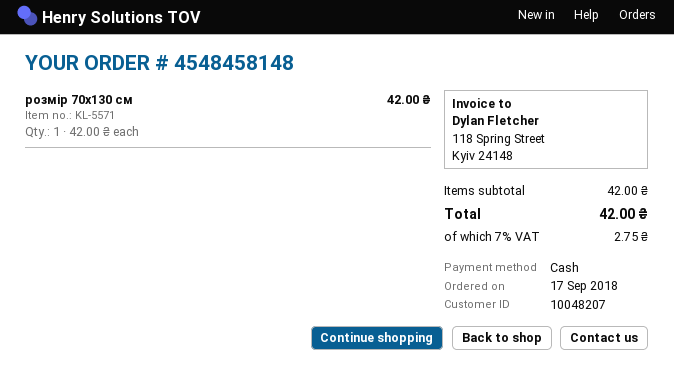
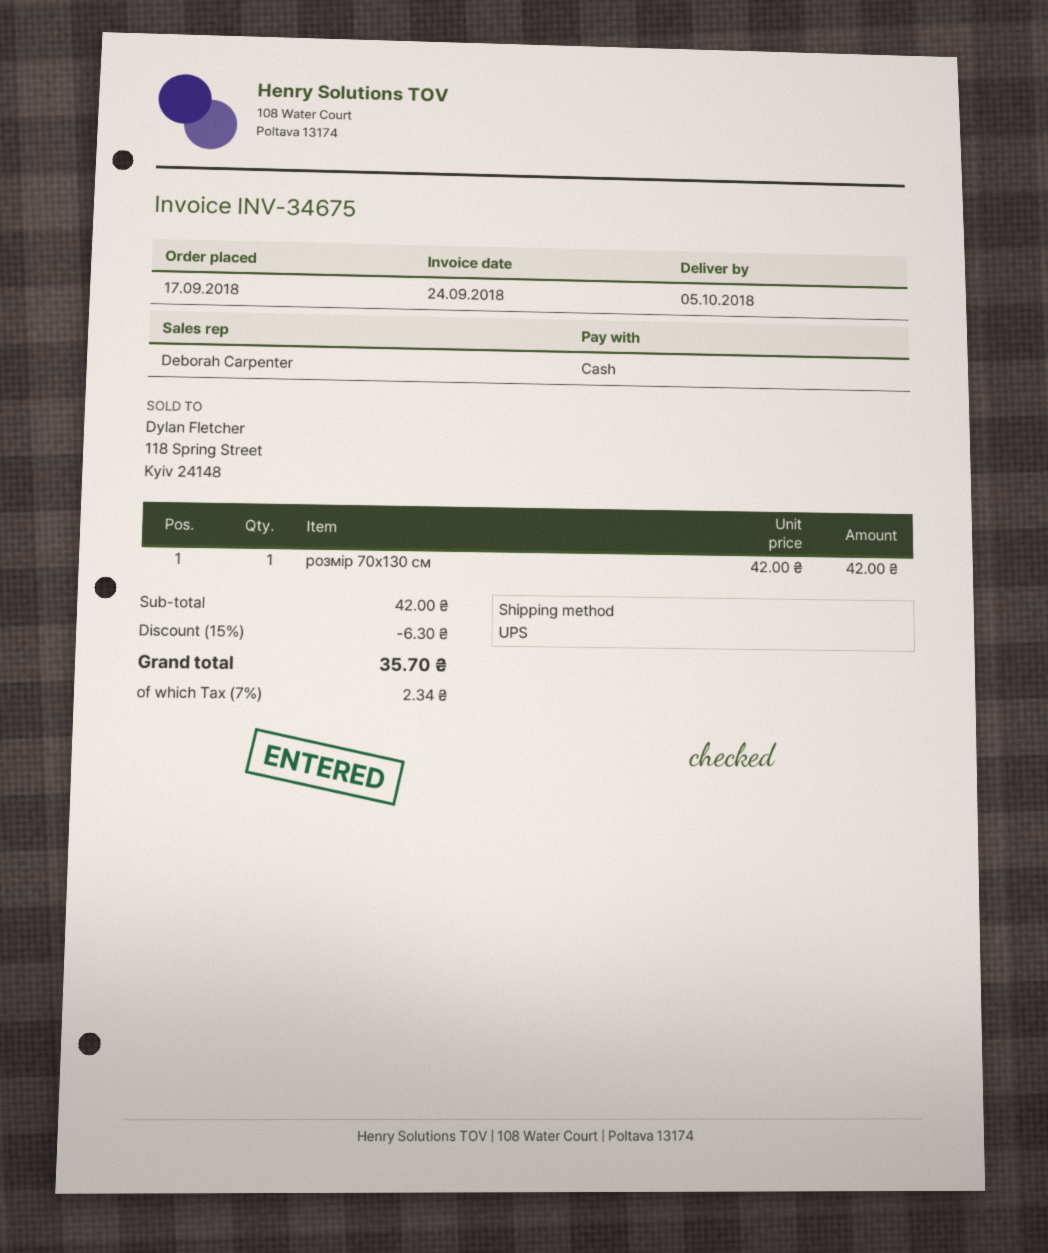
discount: none -> 15% = 6.30
tax: 7% = 2.75 -> 7% = 2.34
total: 42.00 -> 35.70

